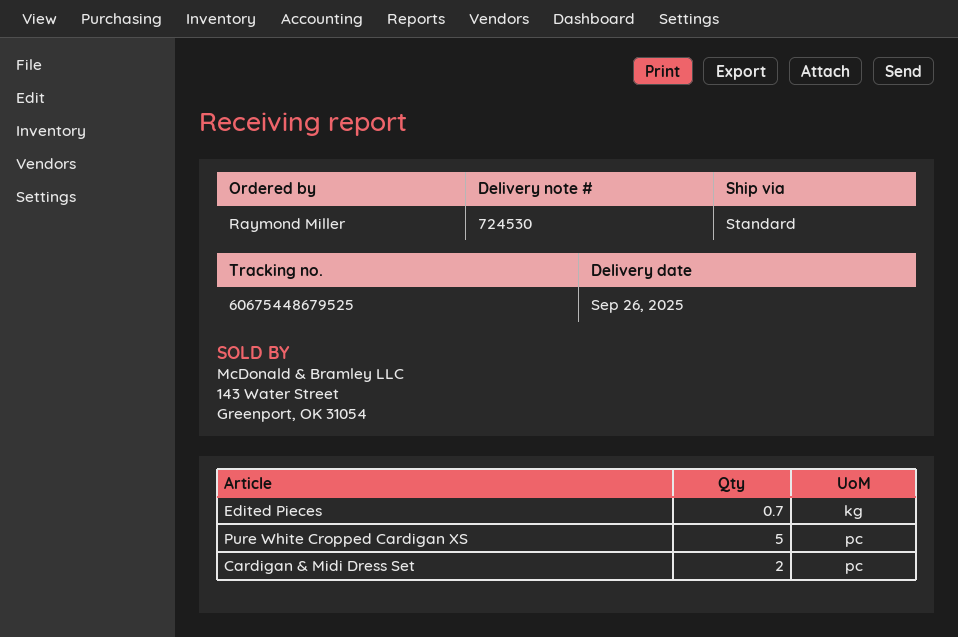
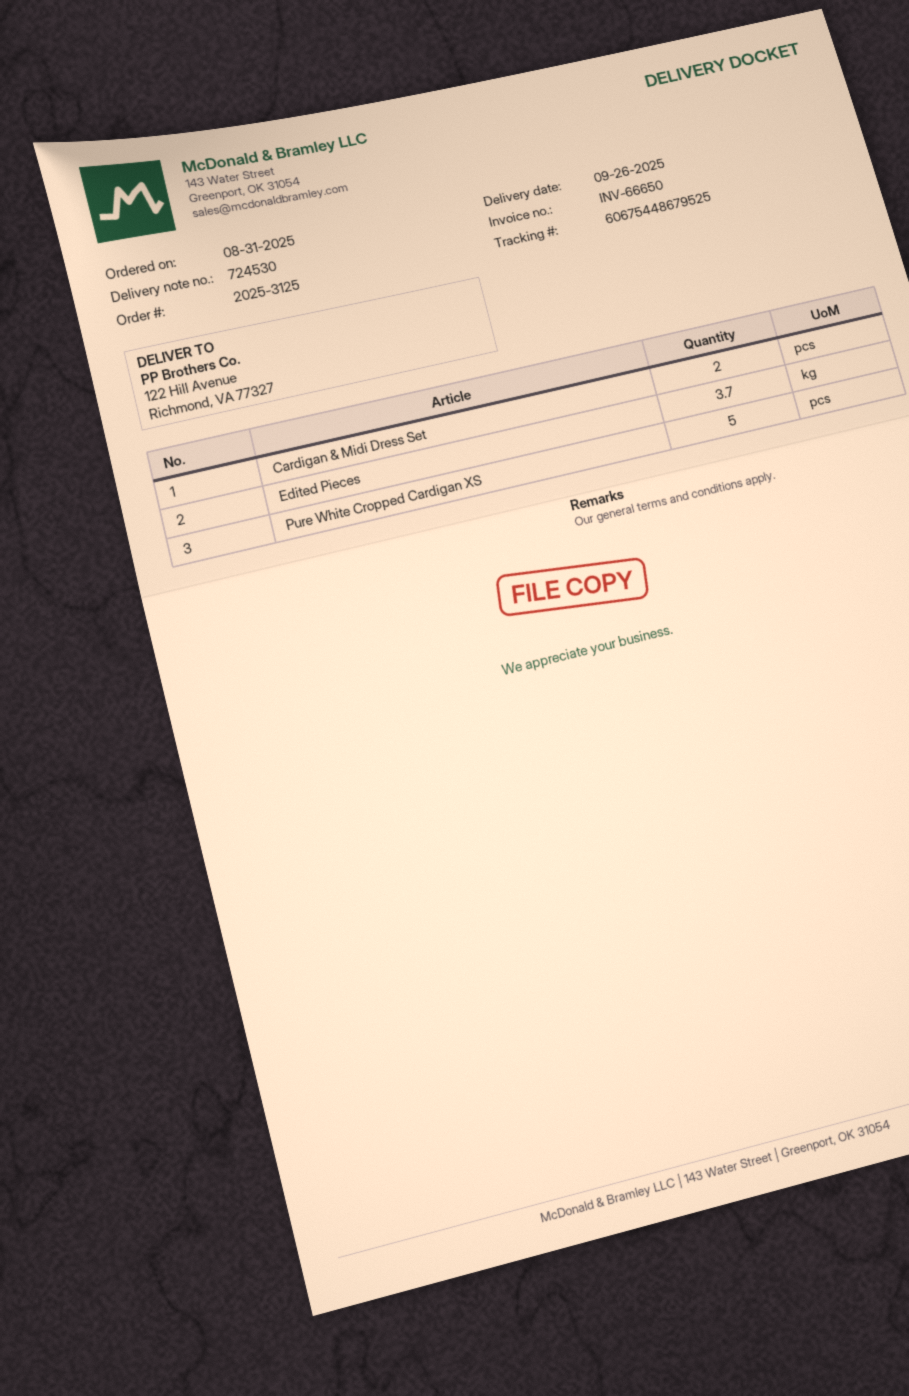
Edited Pieces: 0.7 -> 3.7

